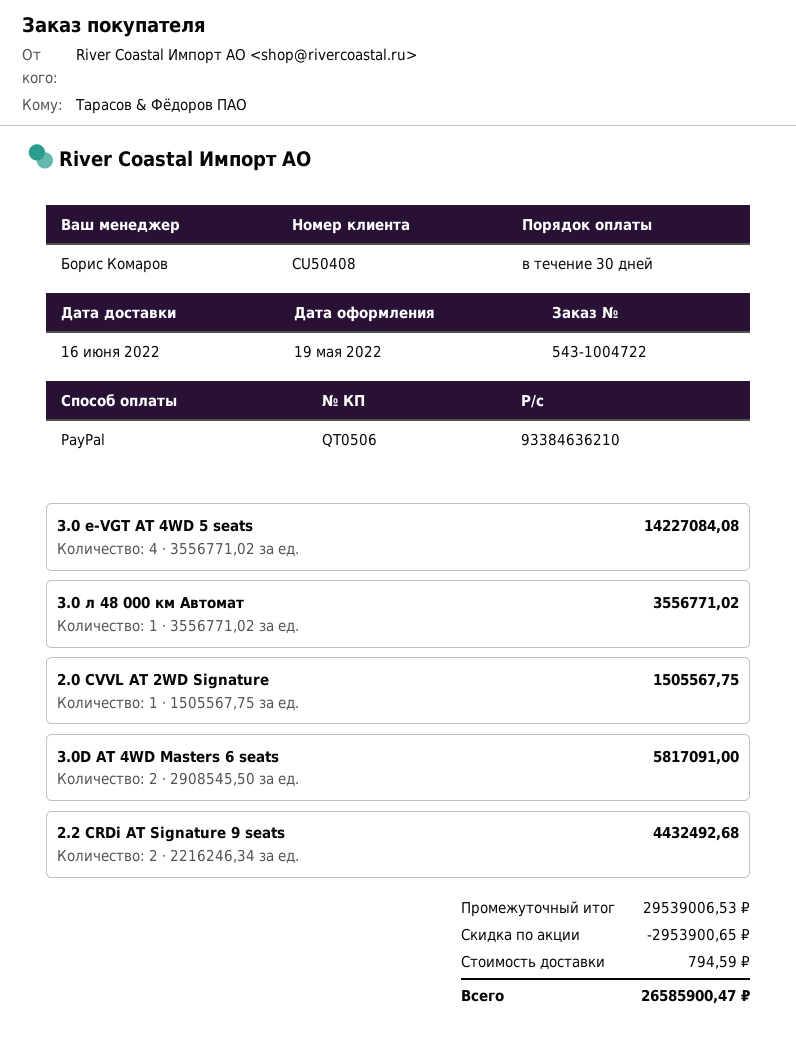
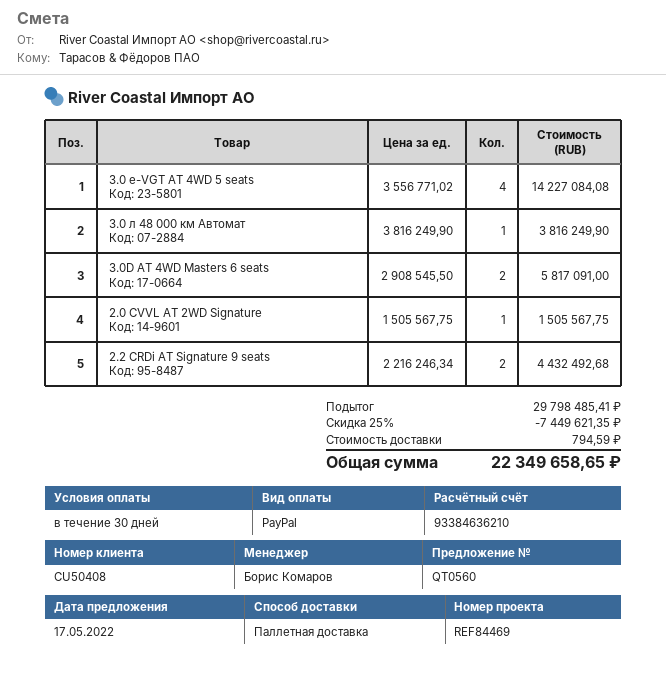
quote number: QT0506 -> QT0560
3.0 л 48 000 км Автомат: 1 x 3556771.02 = 3556771.02 -> 1 x 3816249.90 = 3816249.90
subtotal: 29539006.53 -> 29798485.41
discount: 2953900.65 -> 7449621.35
total: 26585900.47 -> 22349658.65

